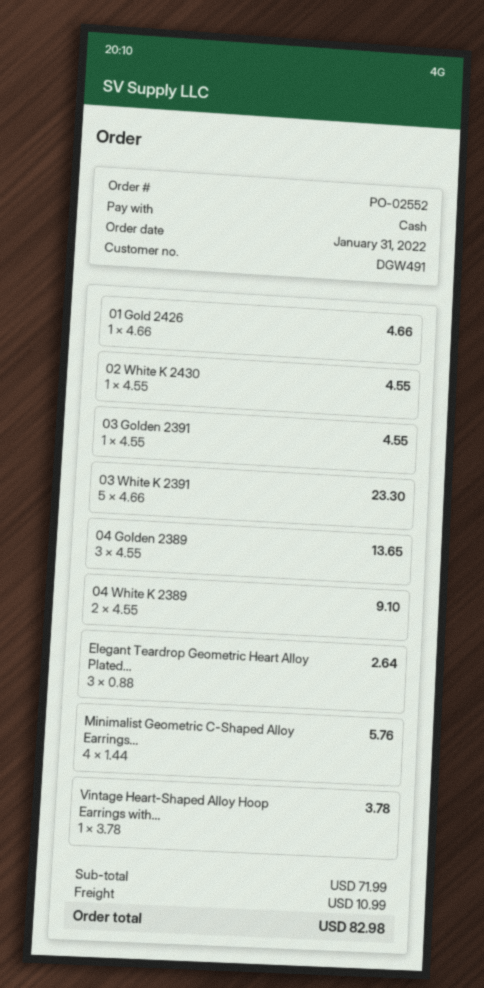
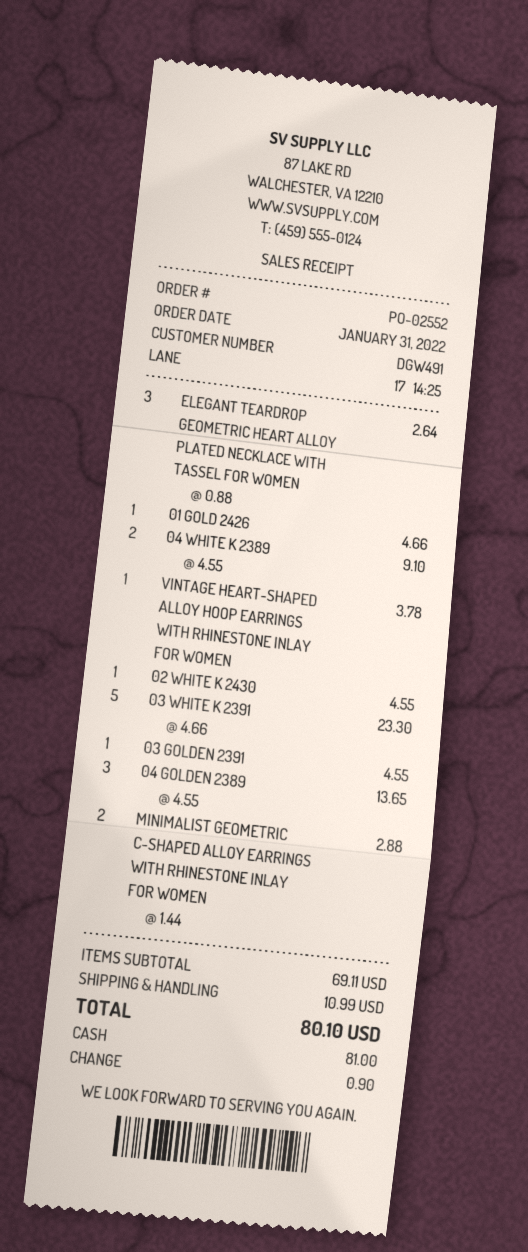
Minimalist Geometric C-Shaped Alloy Earrings...: 4 x 1.44 = 5.76 -> 2 x 1.44 = 2.88
subtotal: 71.99 -> 69.11
total: 82.98 -> 80.10

